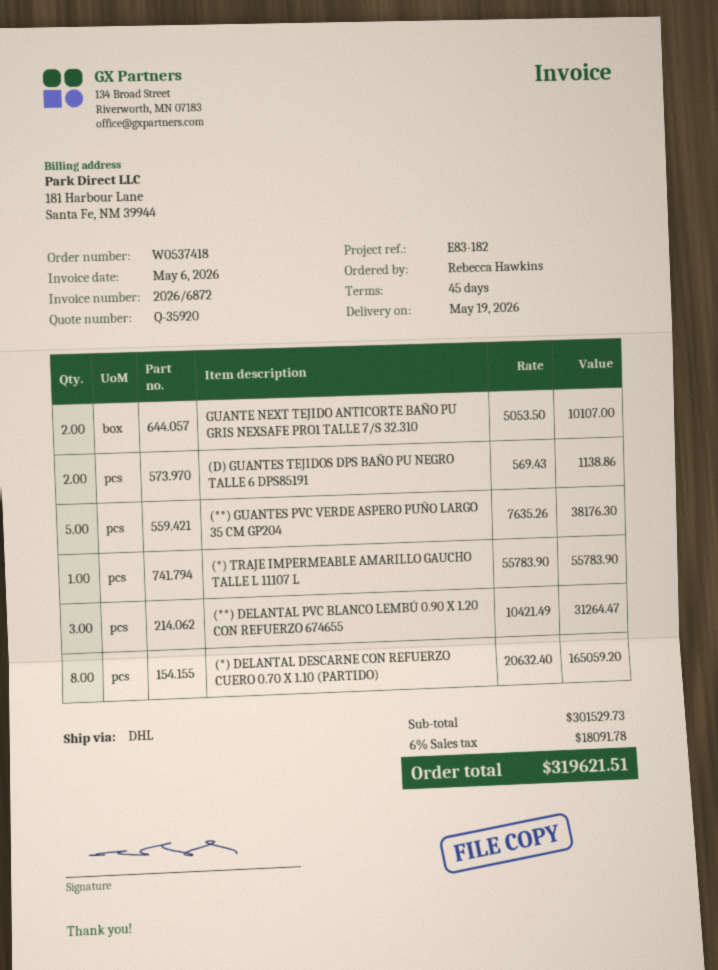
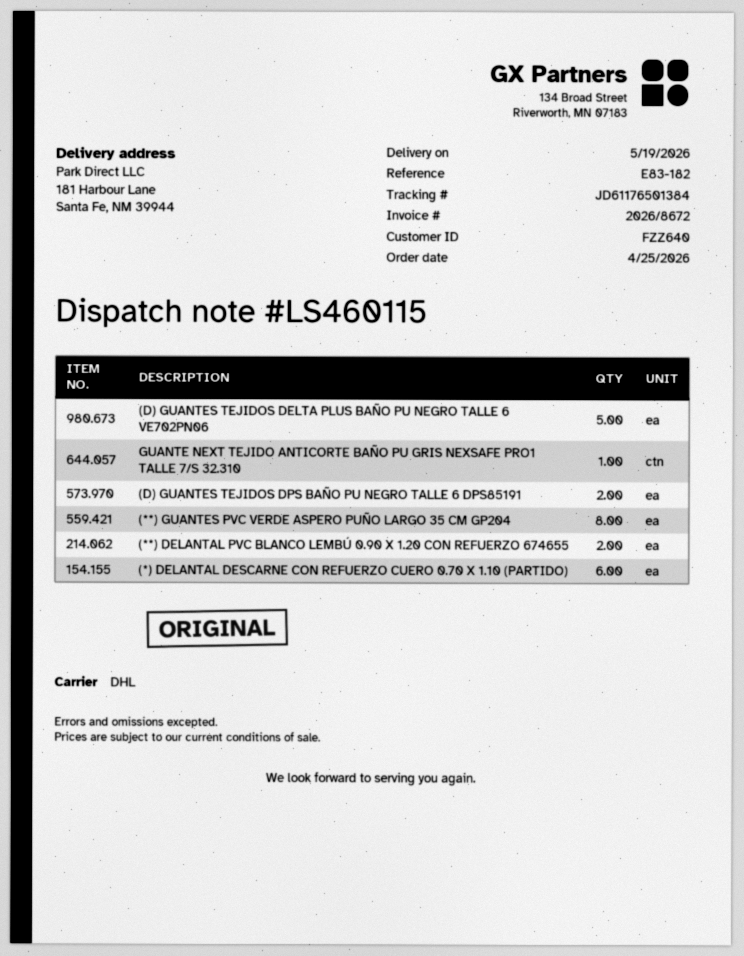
invoice number: 2026/6872 -> 2026/8672
GUANTE NEXT TEJIDO ANTICORTE BAÑO PU GRIS NEXSAFE PRO1 TALLE 7/S 32.310: 2 -> 1
(**) GUANTES PVC VERDE ASPERO PUÑO LARGO 35 CM GP204: 5 -> 8
(*) TRAJE IMPERMEABLE AMARILLO GAUCHO TALLE L 11107 L: 1 -> none
(**) DELANTAL PVC BLANCO LEMBÚ 0.90 X 1.20 CON REFUERZO 674655: 3 -> 2
(*) DELANTAL DESCARNE CON REFUERZO CUERO 0.70 X 1.10 (PARTIDO): 8 -> 6
(D) GUANTES TEJIDOS DELTA PLUS BAÑO PU NEGRO TALLE 6 VE702PN06: none -> 5

